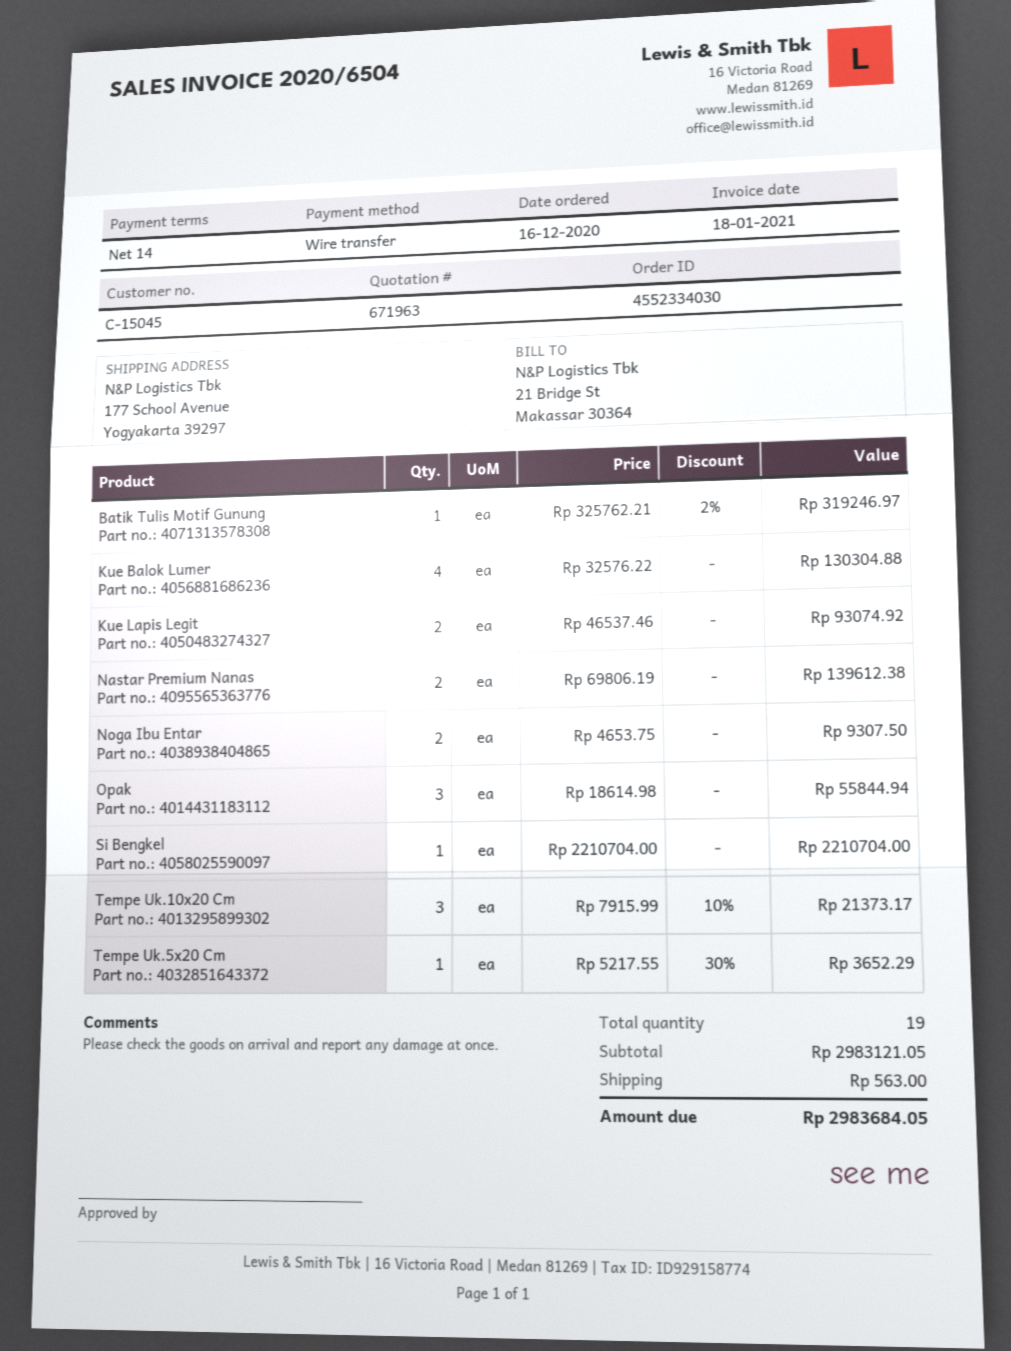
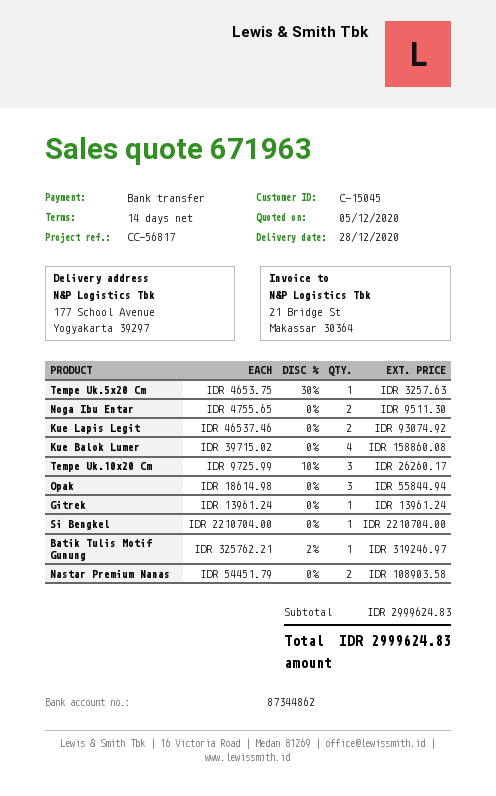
Kue Balok Lumer: 4 x 32576.22 = 130304.88 -> 4 x 39715.02 = 158860.08
Nastar Premium Nanas: 2 x 69806.19 = 139612.38 -> 2 x 54451.79 = 108903.58
Noga Ibu Entar: 2 x 4653.75 = 9307.50 -> 2 x 4755.65 = 9511.30
Tempe Uk.10x20 Cm: 3 x 7915.99 - 10% = 21373.17 -> 3 x 9725.99 - 10% = 26260.17
Tempe Uk.5x20 Cm: 1 x 5217.55 - 30% = 3652.29 -> 1 x 4653.75 - 30% = 3257.63
Gitrek: none -> 1 x 13961.24 = 13961.24
subtotal: 2983121.05 -> 2999624.83
shipping: 563.00 -> none
total: 2983684.05 -> 2999624.83

